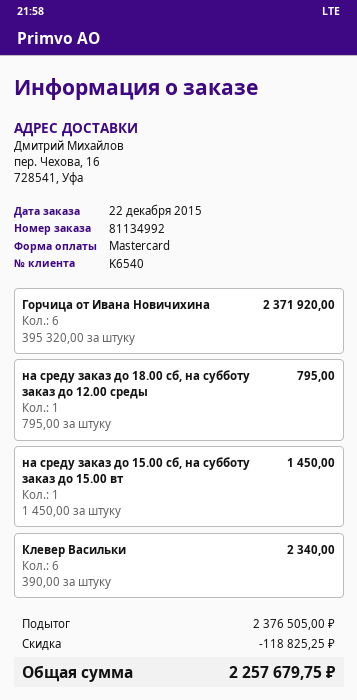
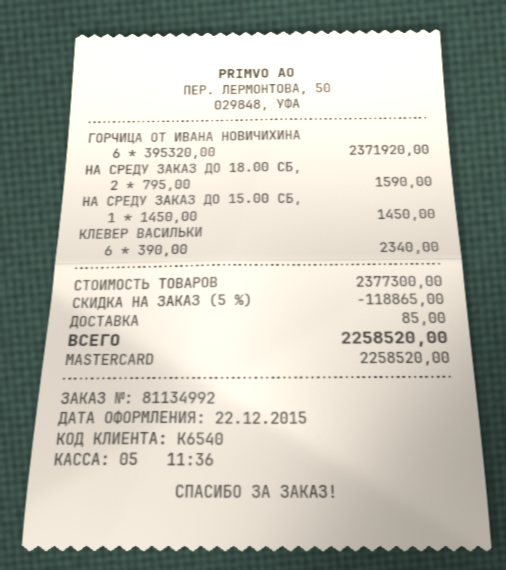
на среду заказ до 18.00 сб, на субботу заказ до 12.00 среды: 1 x 795.00 = 795.00 -> 2 x 795.00 = 1590.00
subtotal: 2376505.00 -> 2377300.00
discount: 118825.25 -> 118865.00
shipping: none -> 85.00
total: 2257679.75 -> 2258520.00

